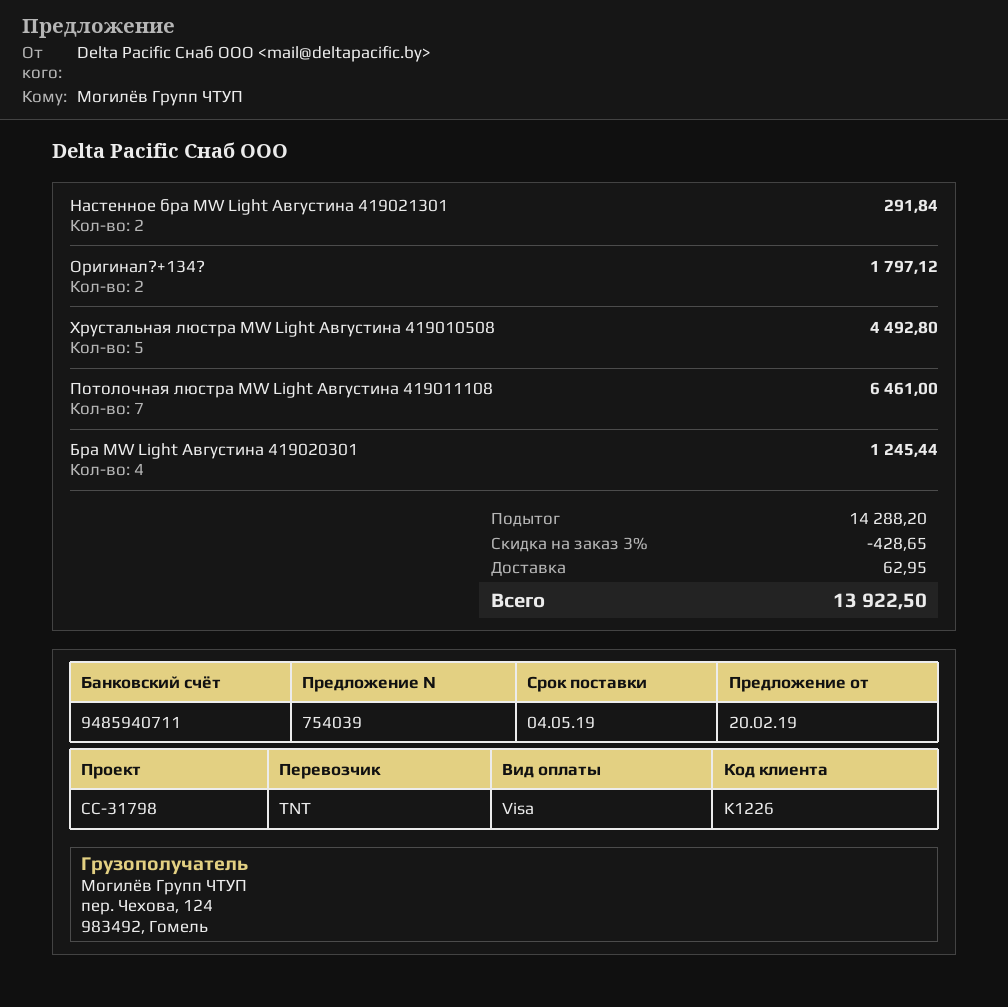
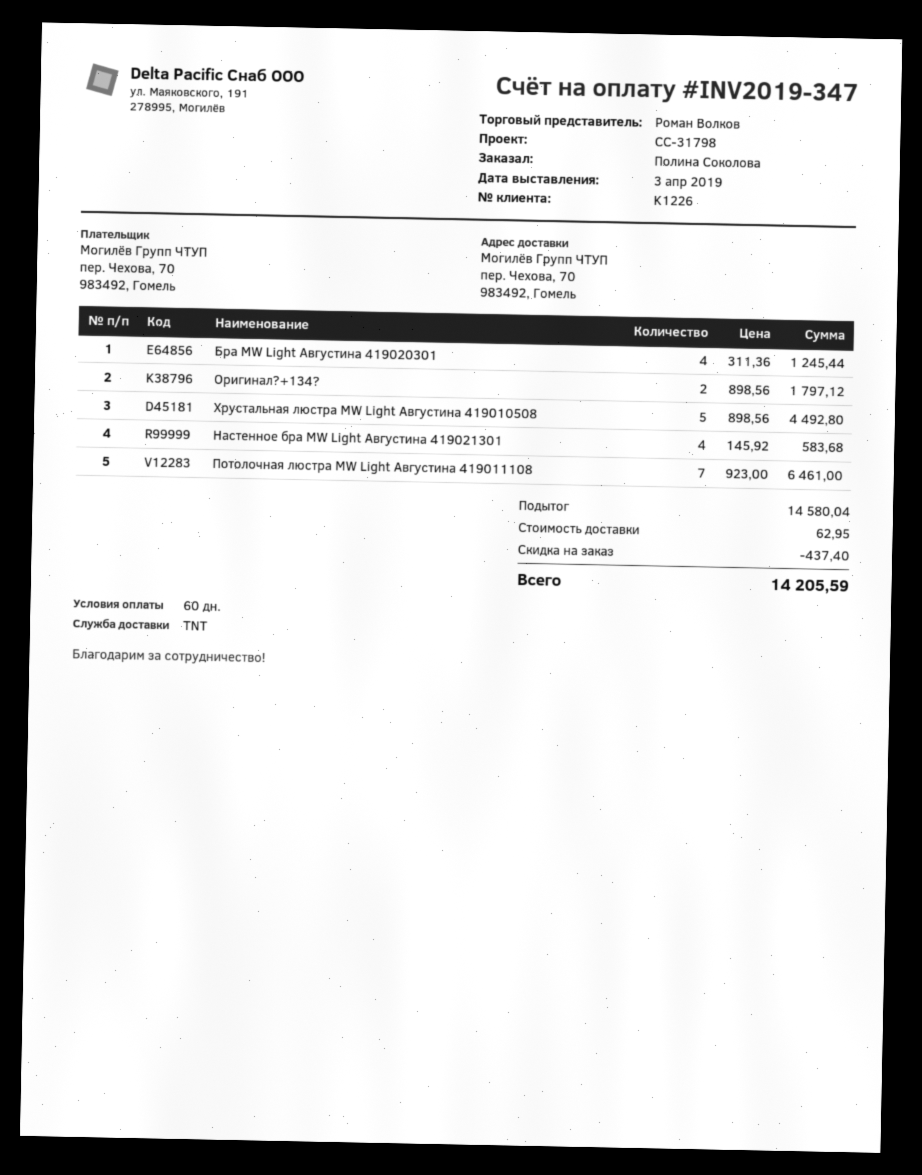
ship to: пер. Чехова, 124, 983492, Гомель -> пер. Чехова, 70, 983492, Гомель
Настенное бра MW Light Августина 419021301: 2 for 291.84 -> 4 for 583.68
subtotal: 14288.20 -> 14580.04
discount: 428.65 -> 437.40
total: 13922.50 -> 14205.59

